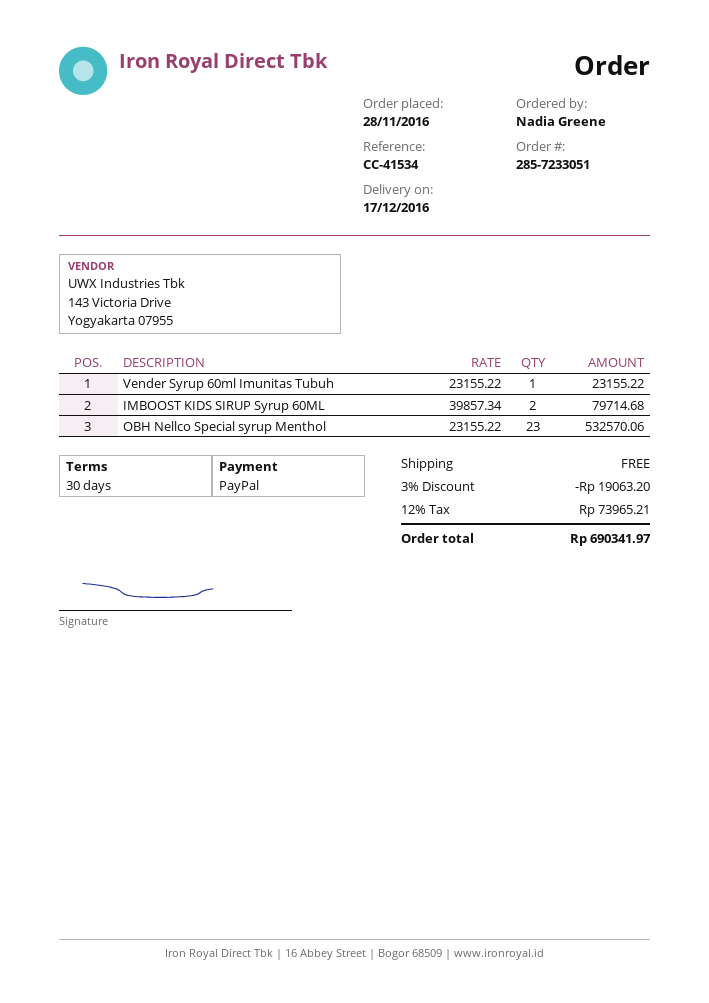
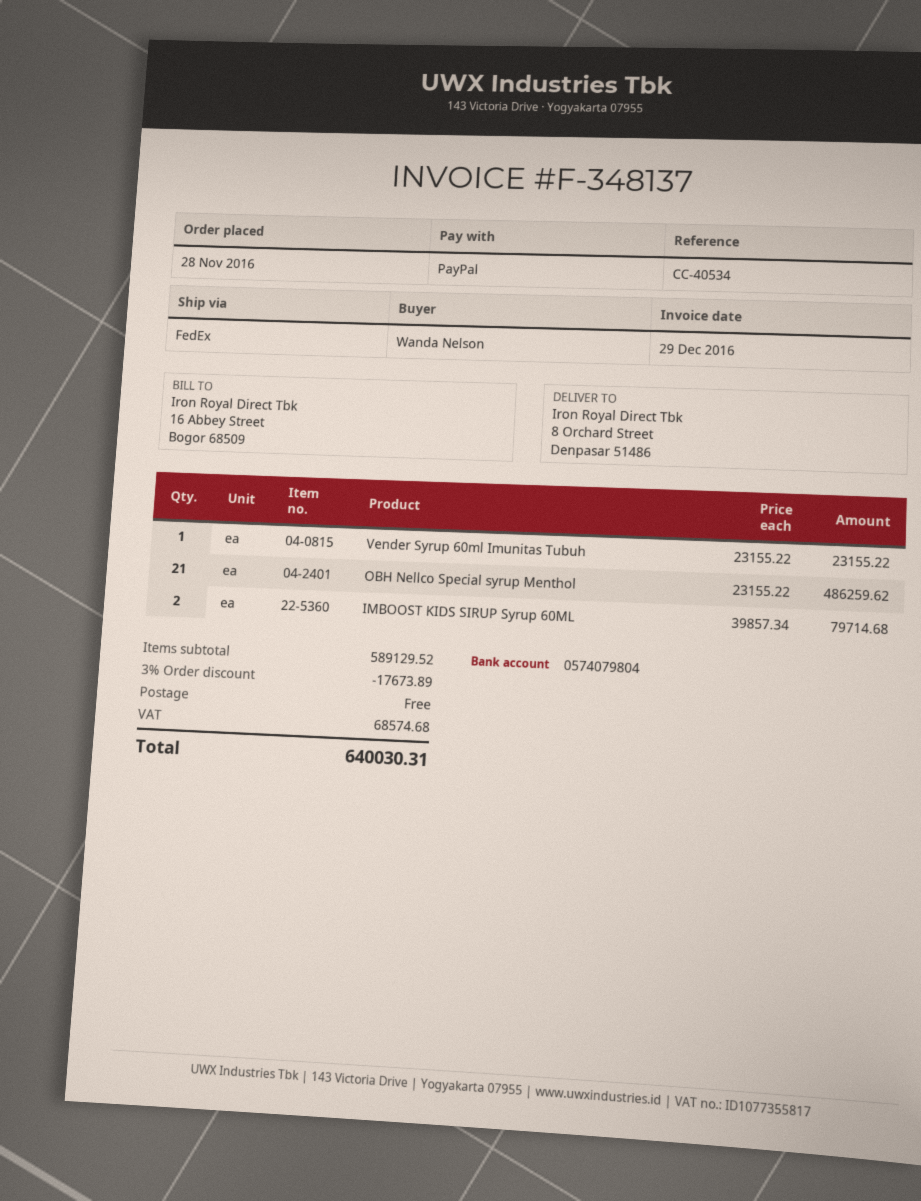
reference: CC-41534 -> CC-40534
ordered by: Nadia Greene -> Wanda Nelson
OBH Nellco Special syrup Menthol: 23 x 23155.22 = 532570.06 -> 21 x 23155.22 = 486259.62
discount: 3% = 19063.20 -> 3% = 17673.89
tax: 73965.21 -> 68574.68
total: 690341.97 -> 640030.31

